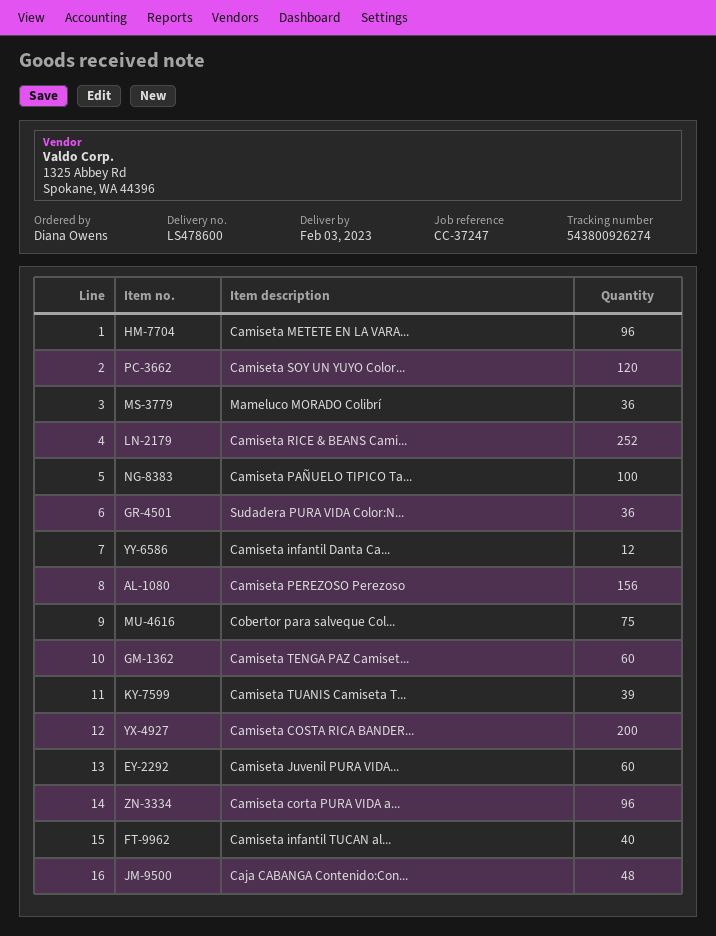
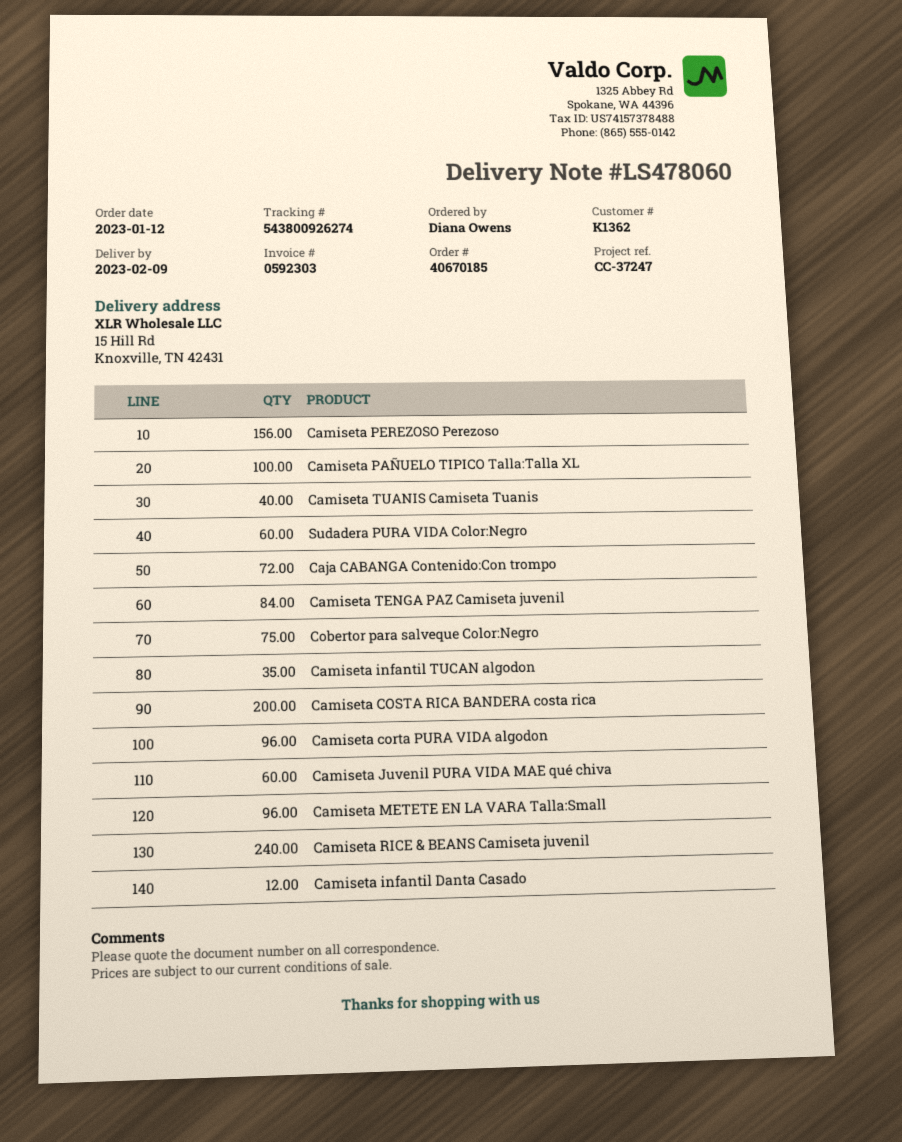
delivery note number: LS478600 -> LS478060
delivery date: 2023-02-03 -> 2023-02-09
Camiseta SOY UN YUYO Color...: 120 -> none
Mameluco MORADO Colibrí: 36 -> none
Camiseta RICE & BEANS Cami...: 252 -> 240
Sudadera PURA VIDA Color:N...: 36 -> 60
Camiseta TENGA PAZ Camiset...: 60 -> 84
Camiseta TUANIS Camiseta T...: 39 -> 40
Camiseta infantil TUCAN al...: 40 -> 35
Caja CABANGA Contenido:Con...: 48 -> 72

